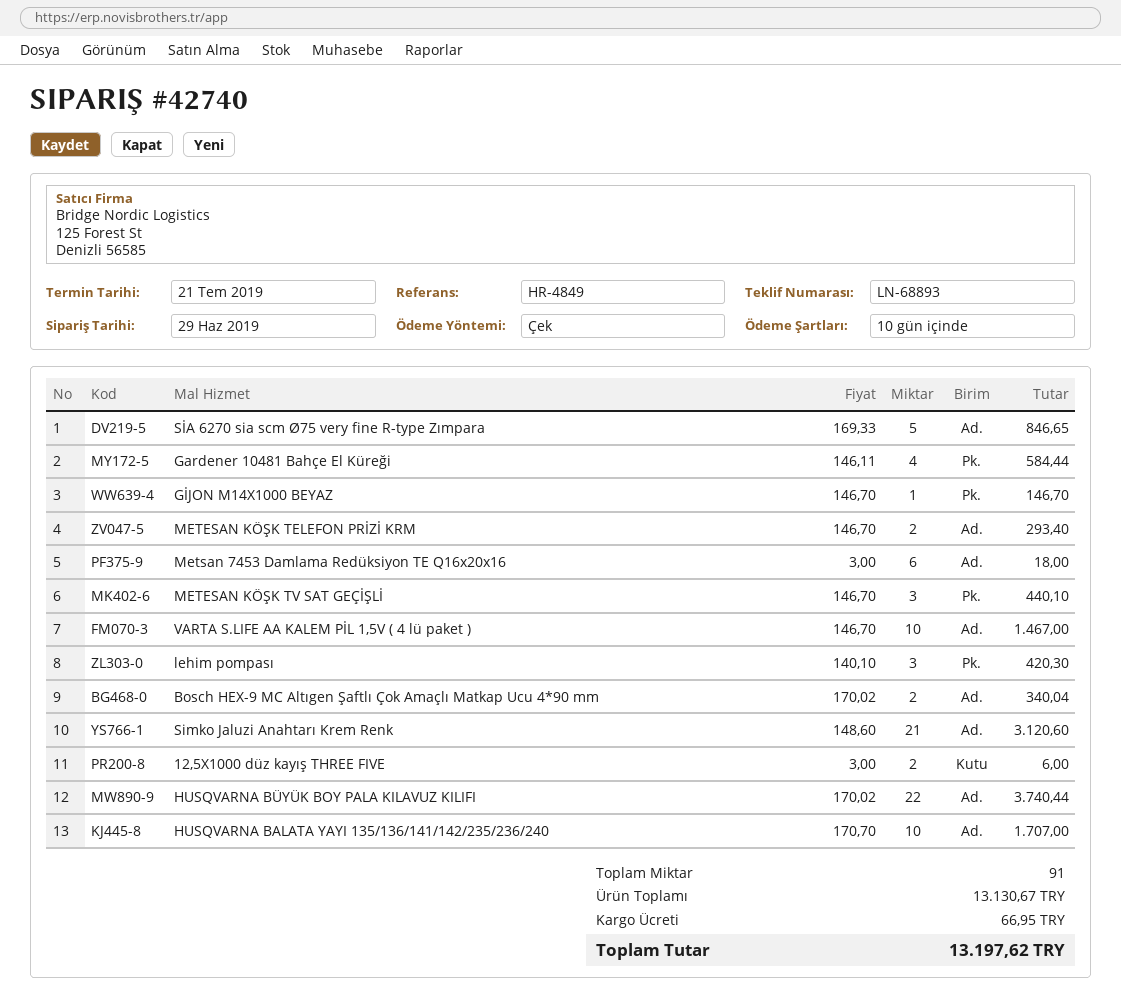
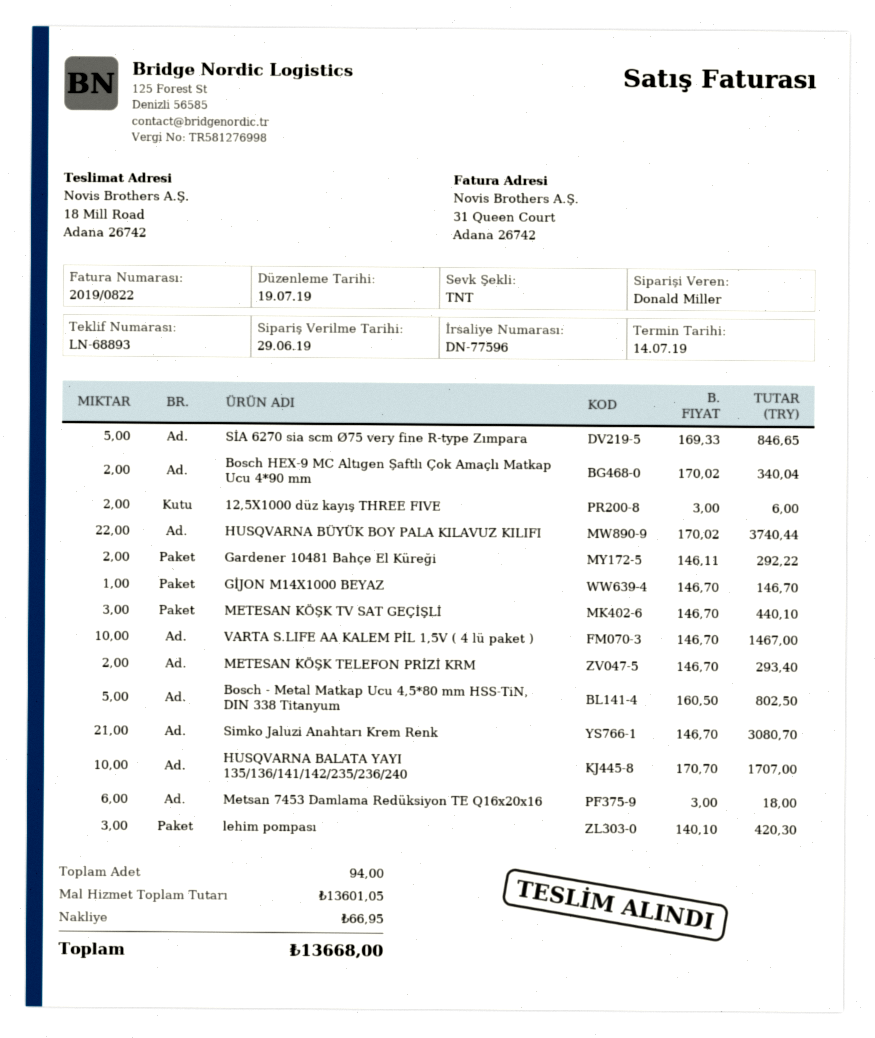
delivery date: 2019-07-21 -> 2019-07-14
Gardener 10481 Bahçe El Küreği: 4 x 146.11 = 584.44 -> 2 x 146.11 = 292.22
Simko Jaluzi Anahtarı Krem Renk: 21 x 148.60 = 3120.60 -> 21 x 146.70 = 3080.70
Bosch - Metal Matkap Ucu 4,5*80 mm HSS-TiN, DIN 338 Titanyum: none -> 5 x 160.50 = 802.50
total quantity: 91 -> 94
subtotal: 13130.67 -> 13601.05
total: 13197.62 -> 13668.00

